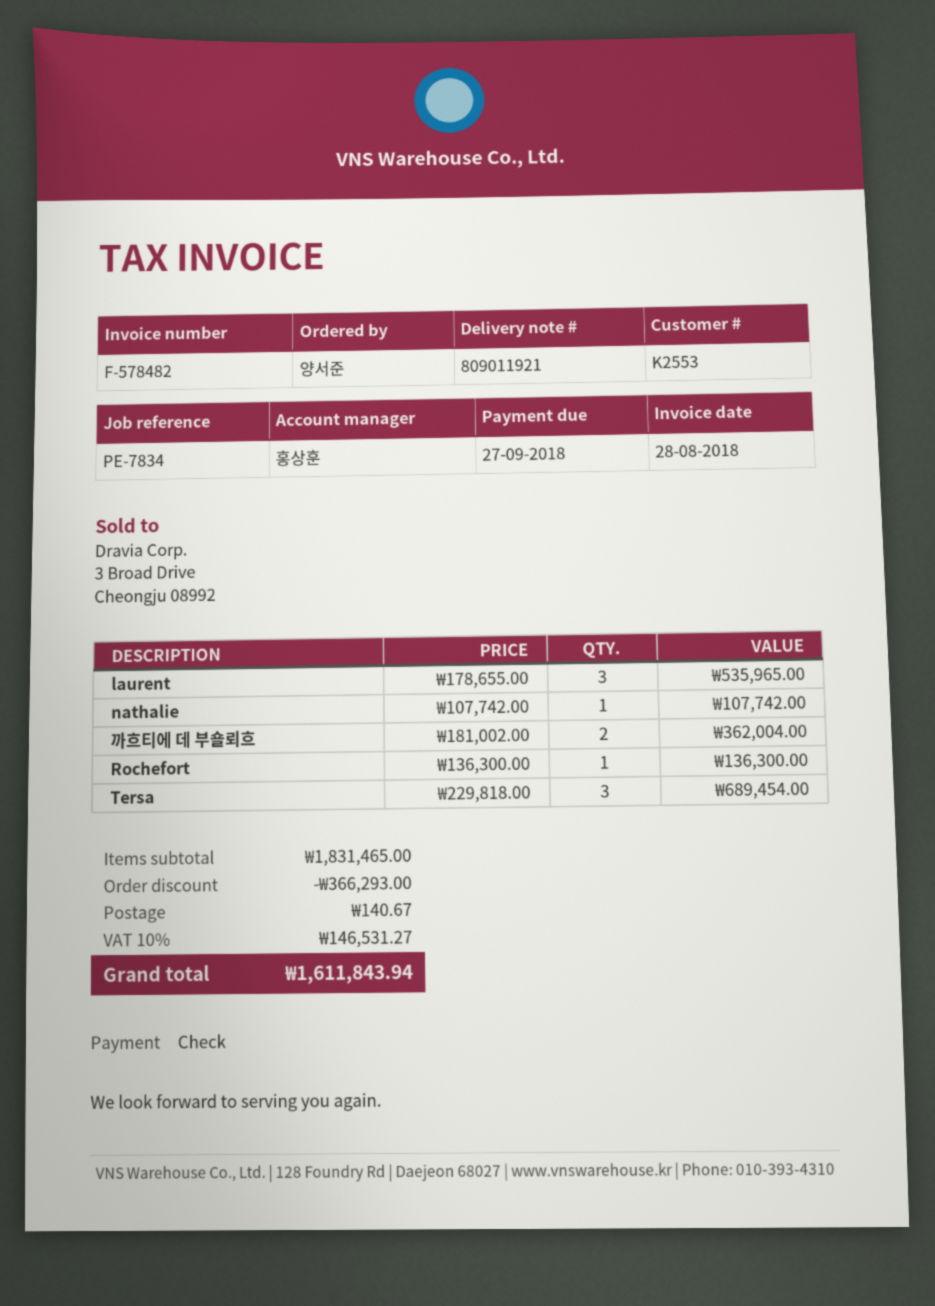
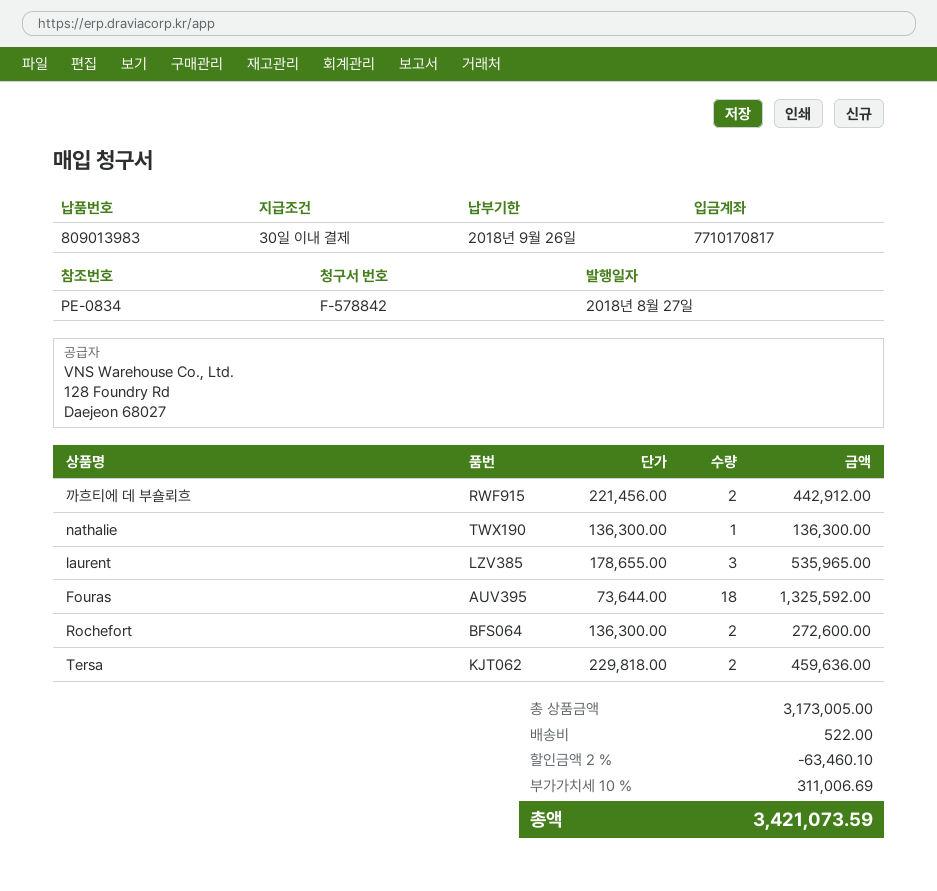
delivery note number: 809011921 -> 809013983
invoice number: F-578482 -> F-578842
invoice date: 2018-08-28 -> 2018-08-27
due date: 2018-09-27 -> 2018-09-26
reference: PE-7834 -> PE-0834
nathalie: 1 x 107742.00 = 107742.00 -> 1 x 136300.00 = 136300.00
까흐티에 데 부숄뢰흐: 2 x 181002.00 = 362004.00 -> 2 x 221456.00 = 442912.00
Rochefort: 1 x 136300.00 = 136300.00 -> 2 x 136300.00 = 272600.00
Tersa: 3 x 229818.00 = 689454.00 -> 2 x 229818.00 = 459636.00
Fouras: none -> 18 x 73644.00 = 1325592.00
subtotal: 1831465.00 -> 3173005.00
discount: 366293.00 -> 63460.10
shipping: 140.67 -> 522.00
tax: 10% = 146531.27 -> 10% = 311006.69
total: 1611843.94 -> 3421073.59

